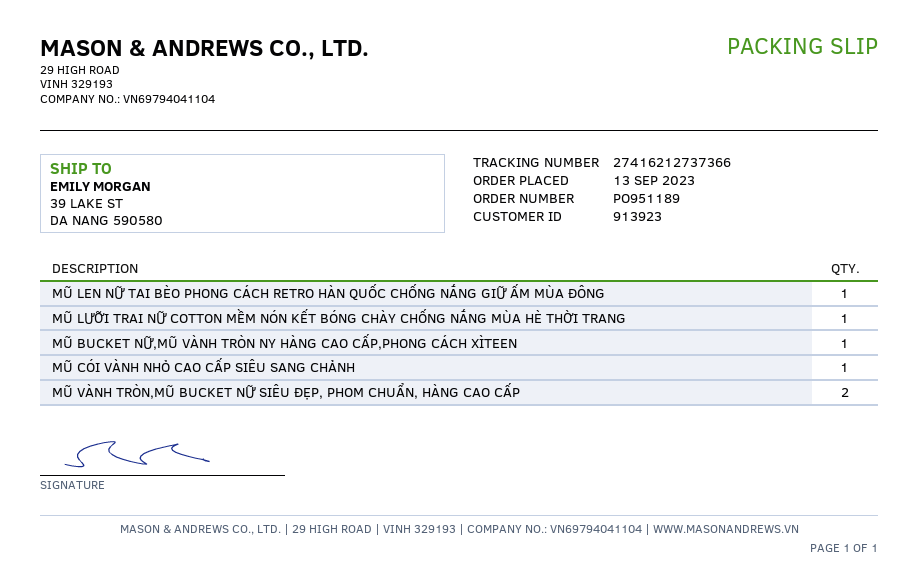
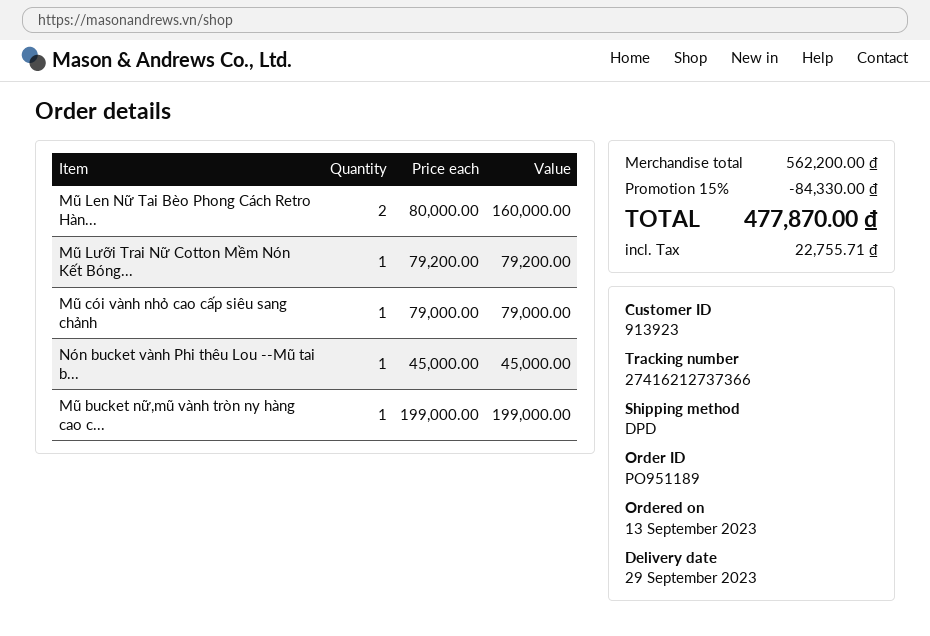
MŨ LEN NỮ TAI BÈO PHONG CÁCH RETRO HÀN QUỐC CHỐNG NẮNG GIỮ ẤM MÙA ĐÔNG: 1 -> 2
MŨ VÀNH TRÒN,MŨ BUCKET NỮ SIÊU ĐẸP, PHOM CHUẨN, HÀNG CAO CẤP: 2 -> none
Nón bucket vành Phi thêu Lou --Mũ tai b...: none -> 1

